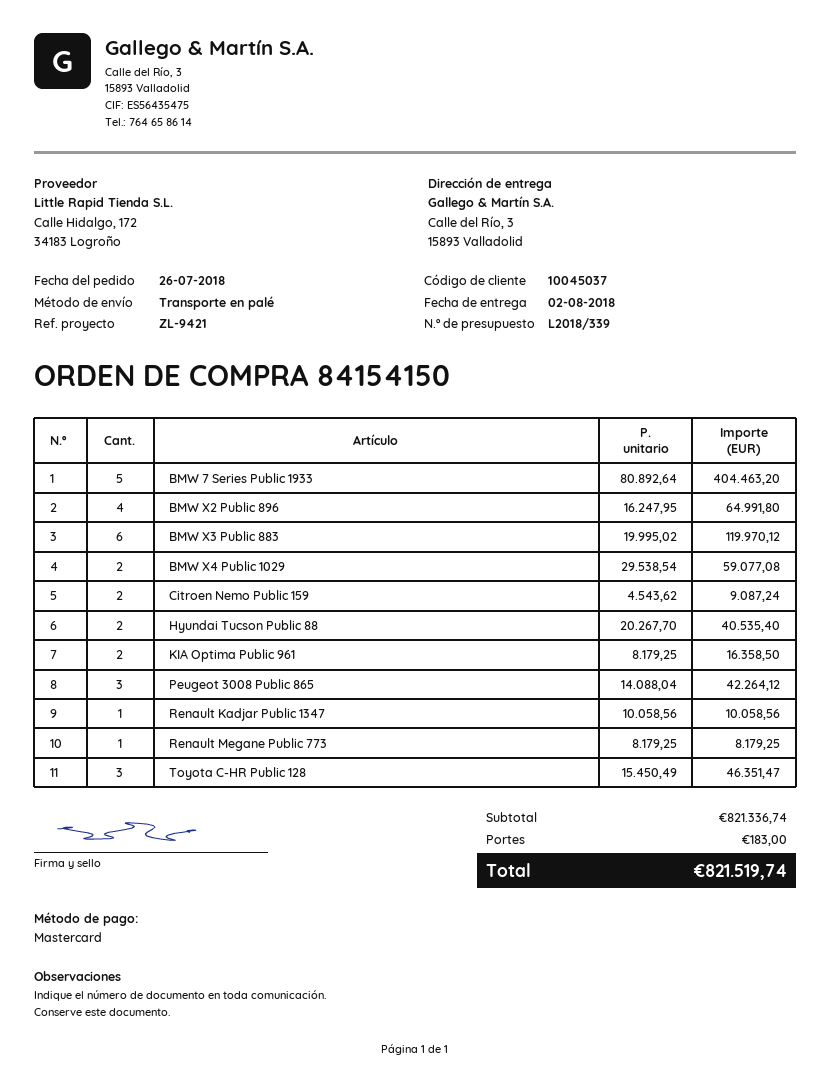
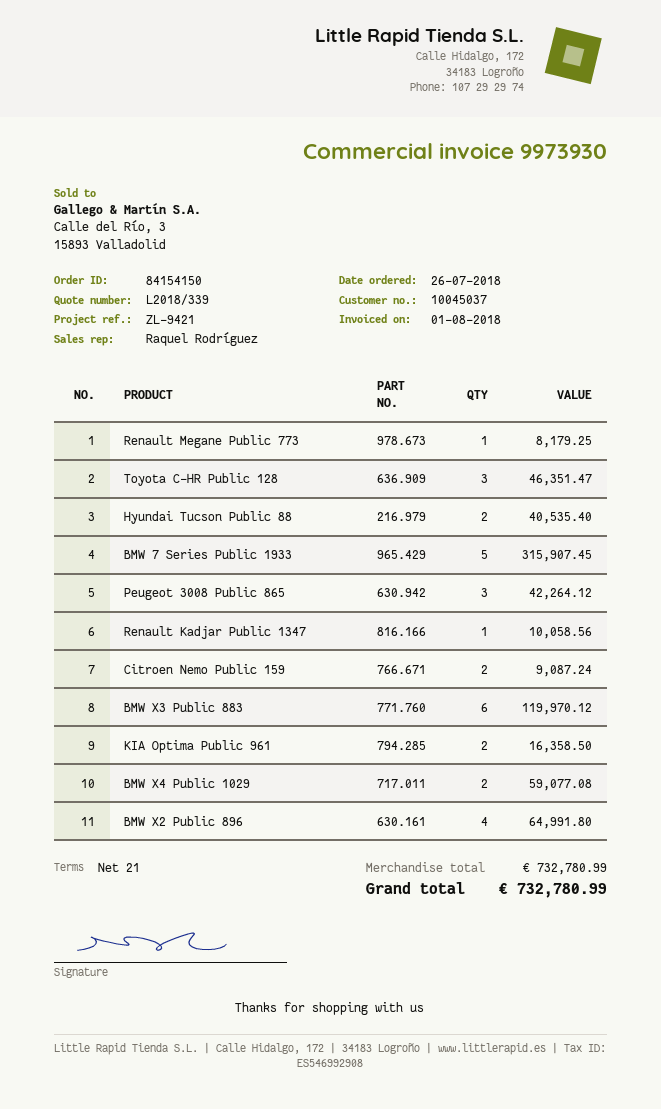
BMW 7 Series Public 1933: 5 for 404463.20 -> 5 for 315907.45
subtotal: 821336.74 -> 732780.99
shipping: 183.00 -> none
total: 821519.74 -> 732780.99

